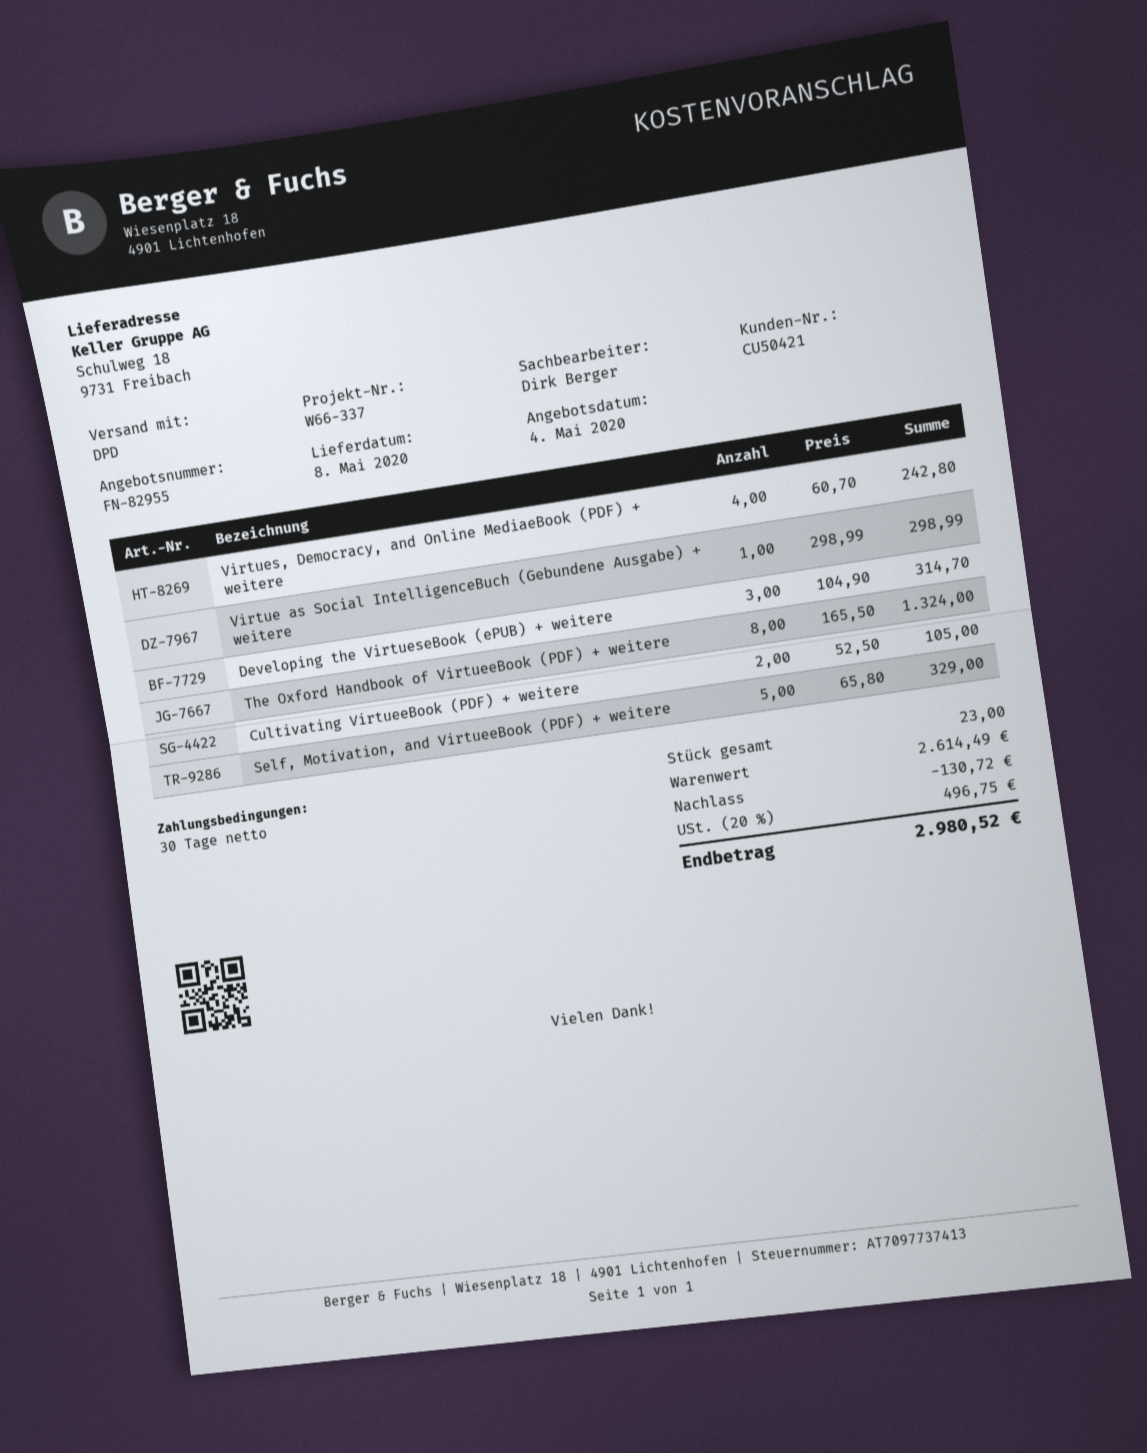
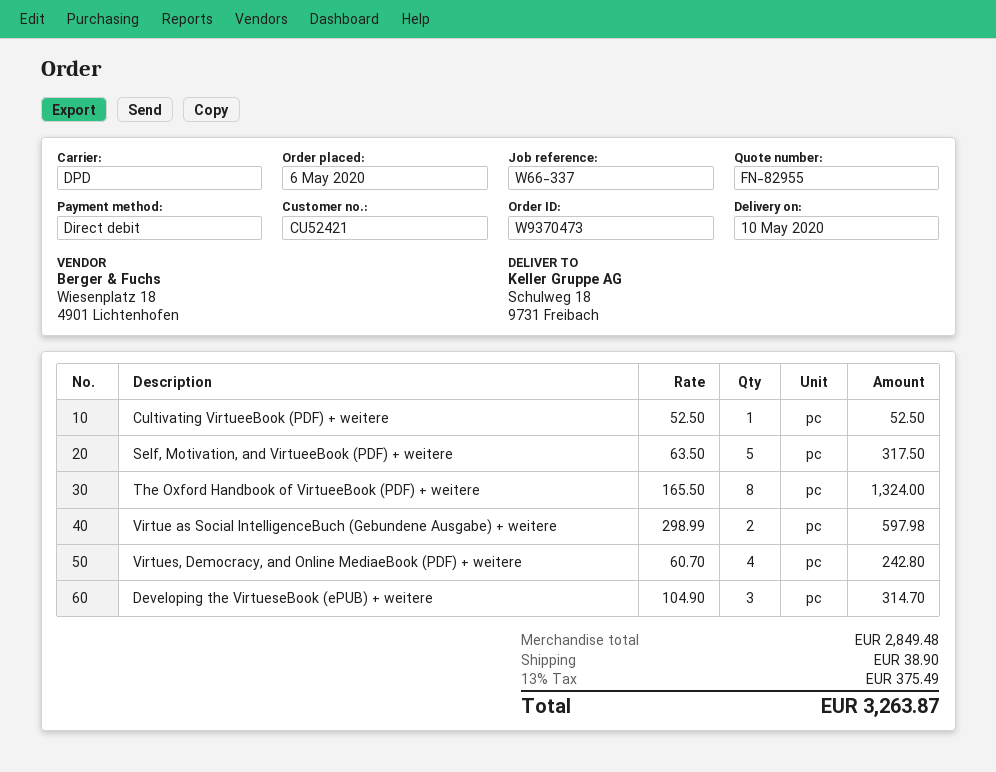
delivery date: 2020-05-08 -> 2020-05-10
customer number: CU50421 -> CU52421
Virtue as Social IntelligenceBuch (Gebundene Ausgabe) + weitere: 1 x 298.99 = 298.99 -> 2 x 298.99 = 597.98
Cultivating VirtueeBook (PDF) + weitere: 2 x 52.50 = 105.00 -> 1 x 52.50 = 52.50
Self, Motivation, and VirtueeBook (PDF) + weitere: 5 x 65.80 = 329.00 -> 5 x 63.50 = 317.50
subtotal: 2614.49 -> 2849.48
discount: 130.72 -> none
shipping: none -> 38.90
tax: 20% = 496.75 -> 13% = 375.49
total: 2980.52 -> 3263.87

